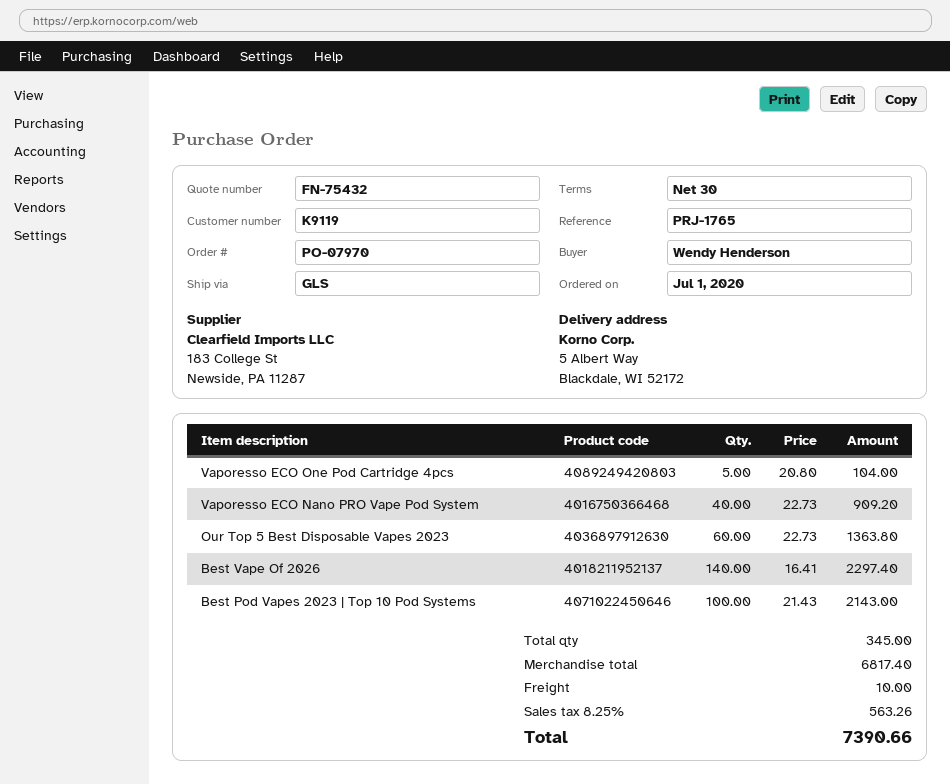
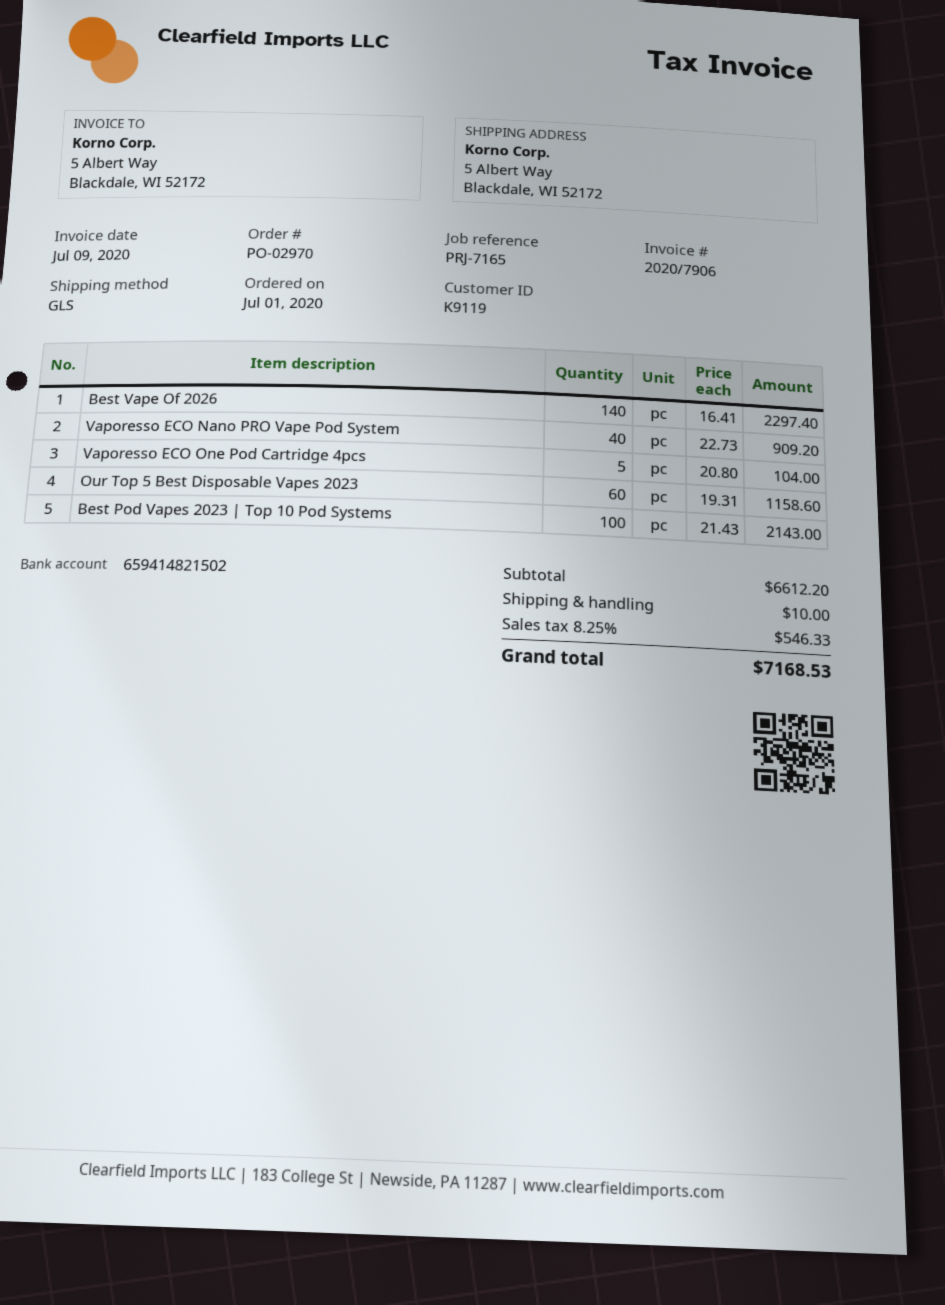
order number: PO-07970 -> PO-02970
reference: PRJ-1765 -> PRJ-7165
Our Top 5 Best Disposable Vapes 2023: 60 x 22.73 = 1363.80 -> 60 x 19.31 = 1158.60
subtotal: 6817.40 -> 6612.20
tax: 8.25% = 563.26 -> 8.25% = 546.33
total: 7390.66 -> 7168.53

